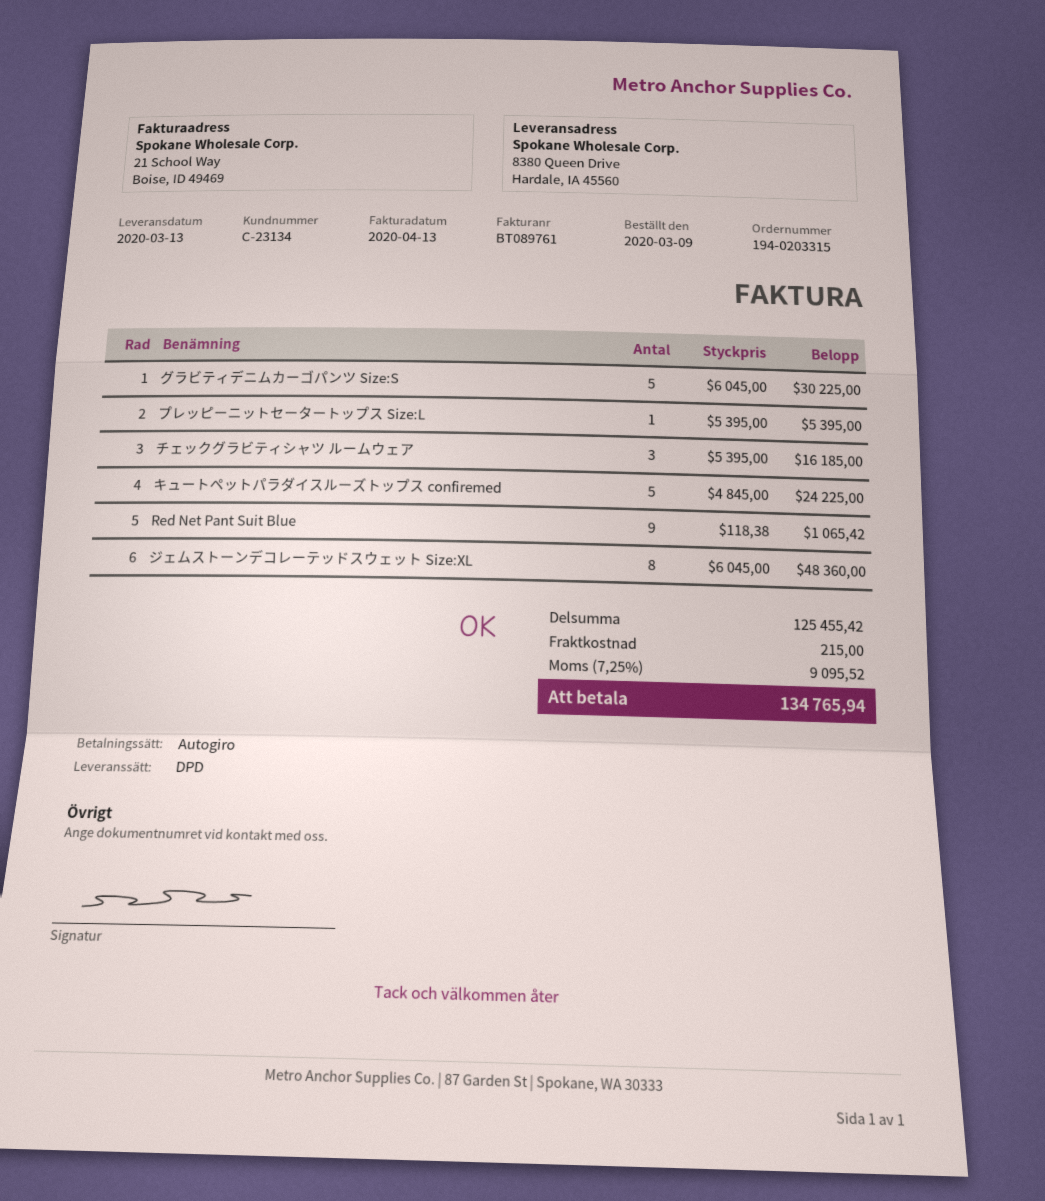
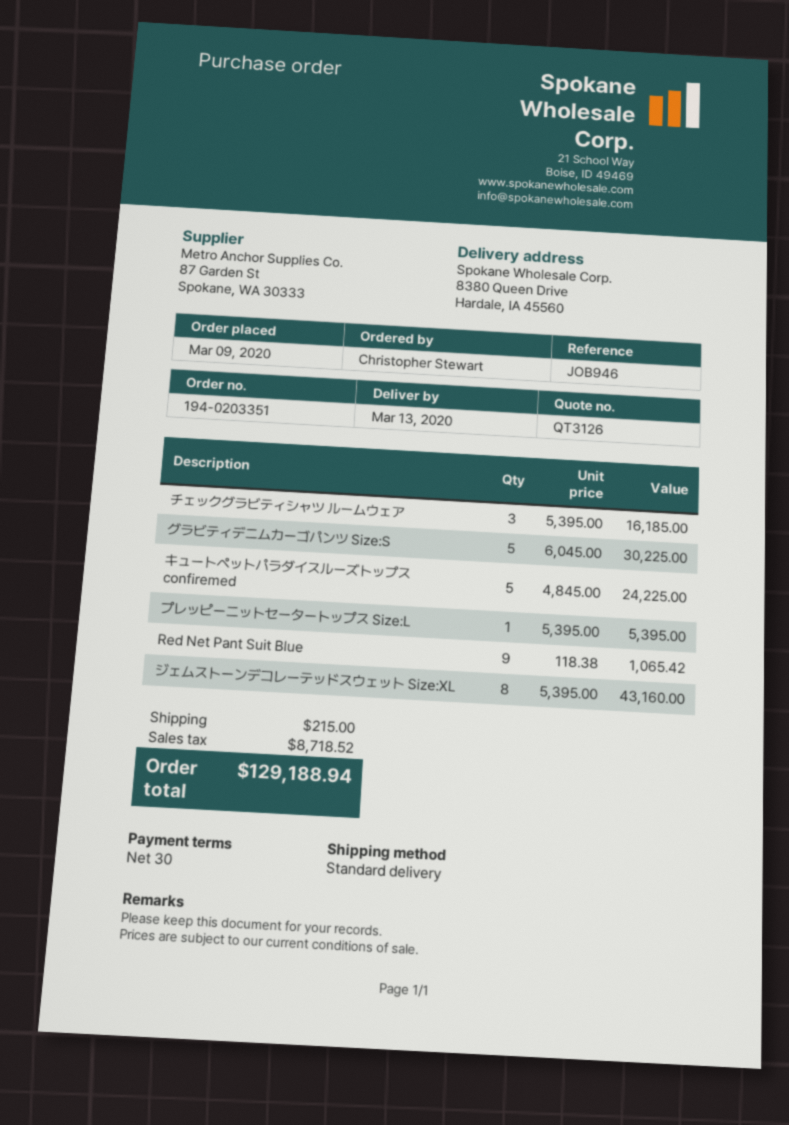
order number: 194-0203315 -> 194-0203351
shipping method: DPD -> standard
ジェムストーンデコレーテッドスウェット Size:XL: 8 x 6045.00 = 48360.00 -> 8 x 5395.00 = 43160.00
tax: 9095.52 -> 8718.52
total: 134765.94 -> 129188.94

